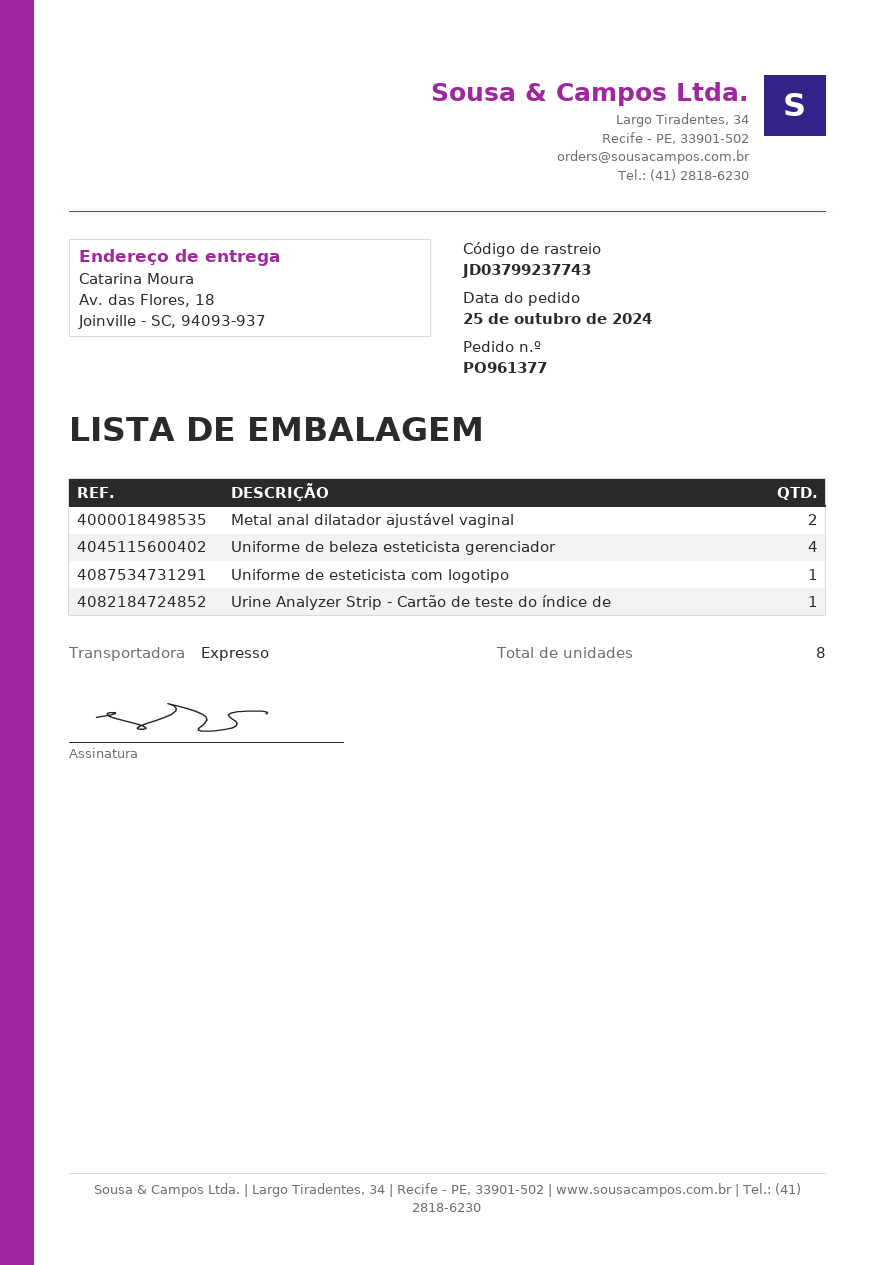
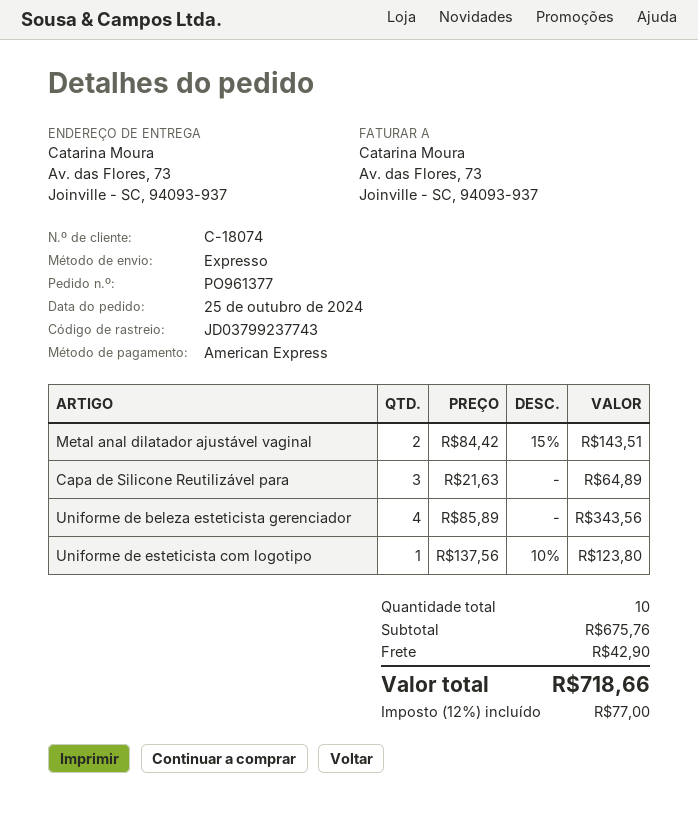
ship to: Av. das Flores, 18, Joinville - SC, 94093-937 -> Av. das Flores, 73, Joinville - SC, 94093-937
Urine Analyzer Strip - Cartão de teste do índice de: 1 -> none
Capa de Silicone Reutilizável para: none -> 3
total quantity: 8 -> 10

